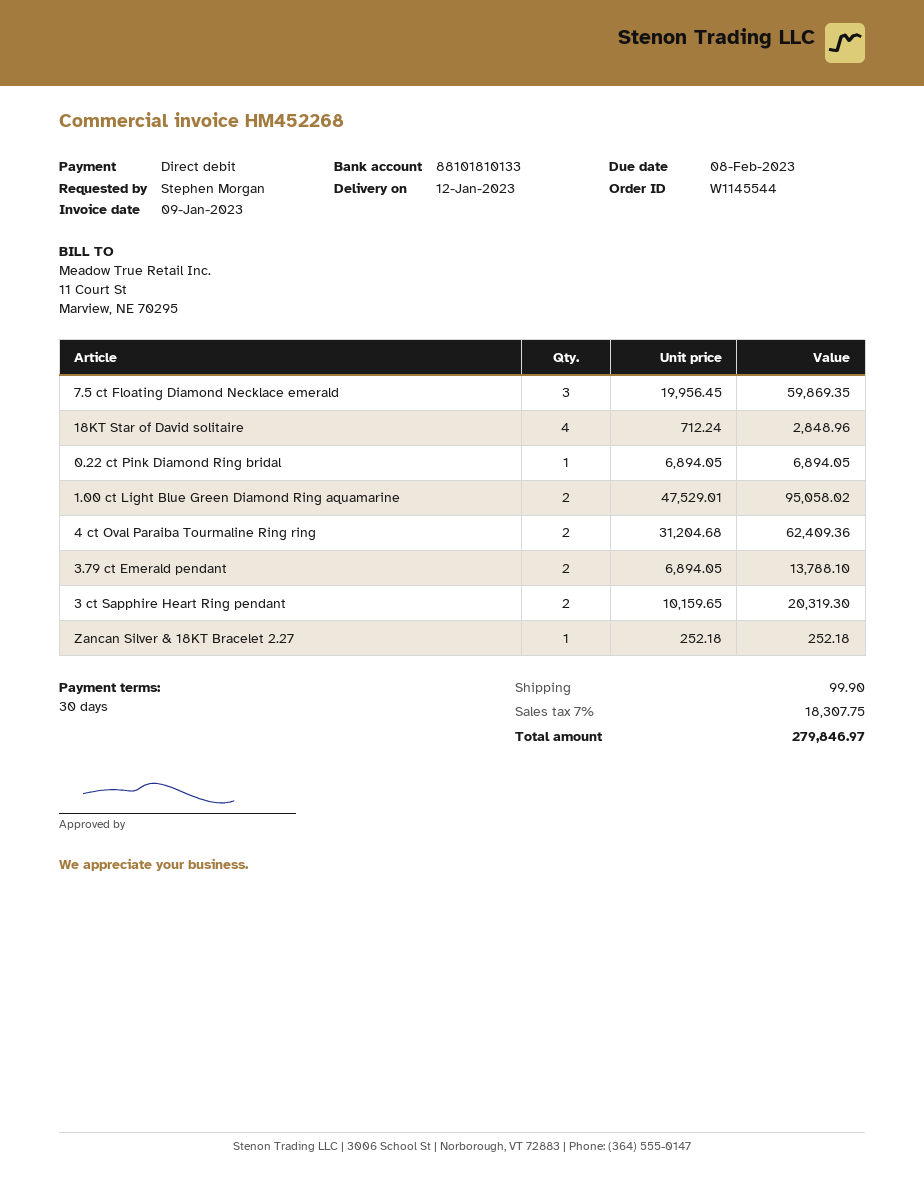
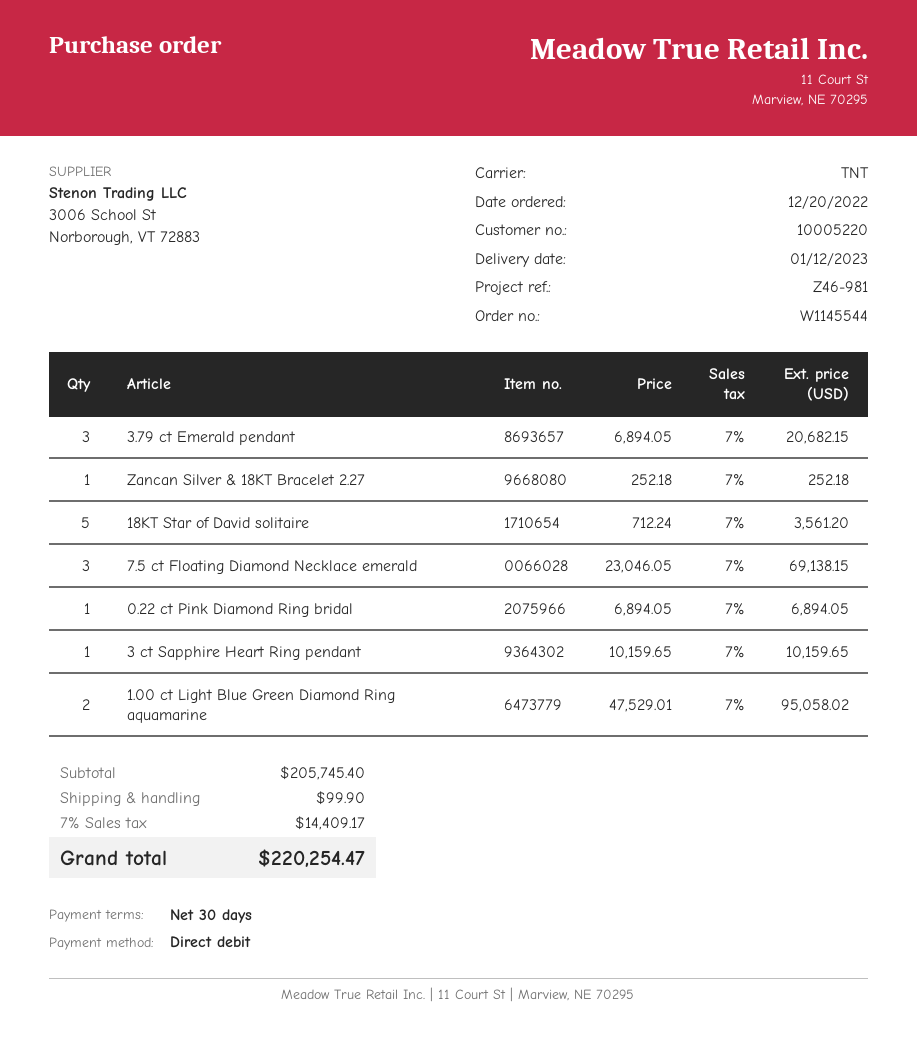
7.5 ct Floating Diamond Necklace emerald: 3 x 19956.45 = 59869.35 -> 3 x 23046.05 = 69138.15
18KT Star of David solitaire: 4 x 712.24 = 2848.96 -> 5 x 712.24 = 3561.20
4 ct Oval Paraiba Tourmaline Ring ring: 2 x 31204.68 = 62409.36 -> none
3.79 ct Emerald pendant: 2 x 6894.05 = 13788.10 -> 3 x 6894.05 = 20682.15
3 ct Sapphire Heart Ring pendant: 2 x 10159.65 = 20319.30 -> 1 x 10159.65 = 10159.65
tax: 7% = 18307.75 -> 7% = 14409.17
total: 279846.97 -> 220254.47

